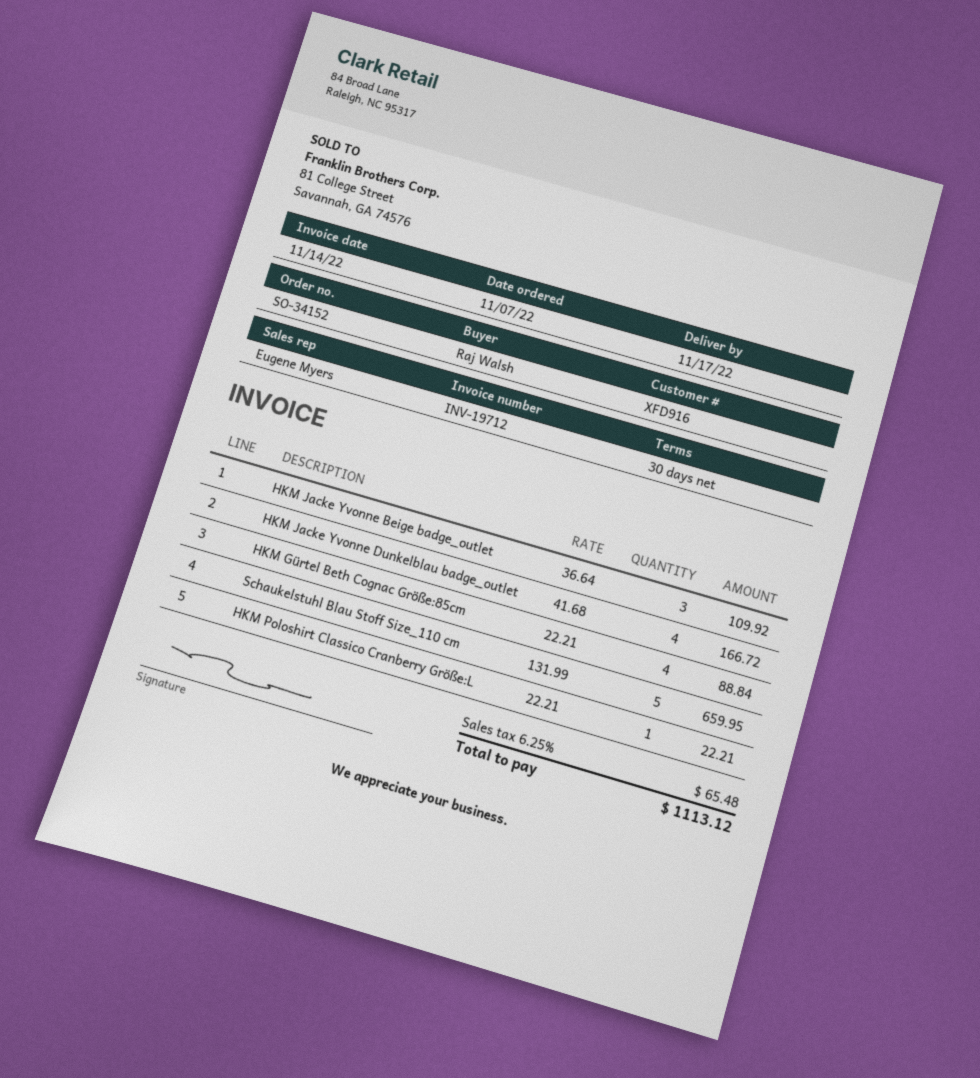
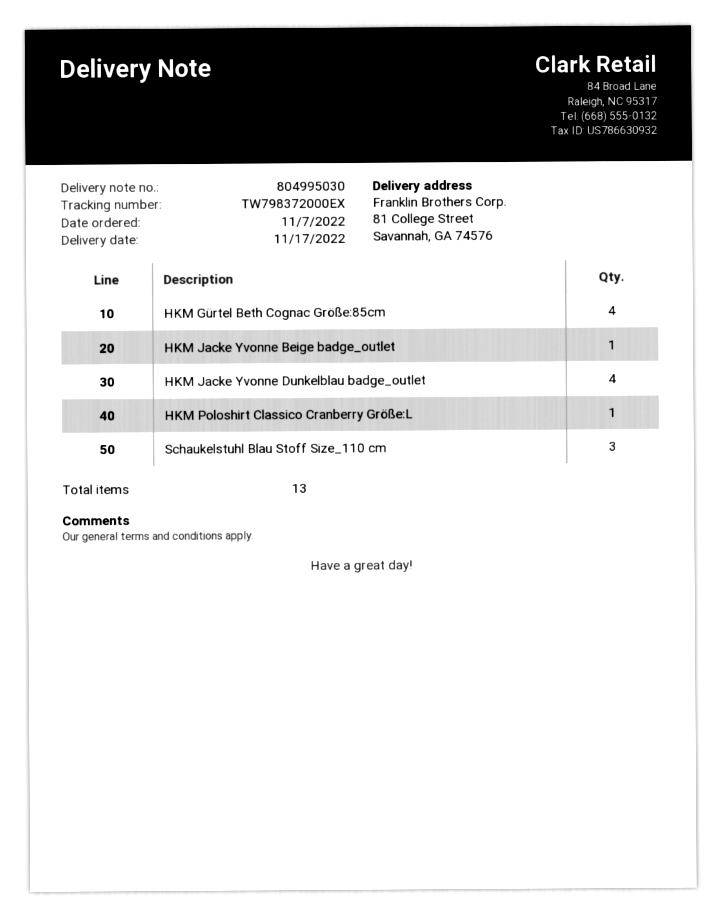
HKM Jacke Yvonne Beige badge_outlet: 3 -> 1
Schaukelstuhl Blau Stoff Size_110 cm: 5 -> 3

